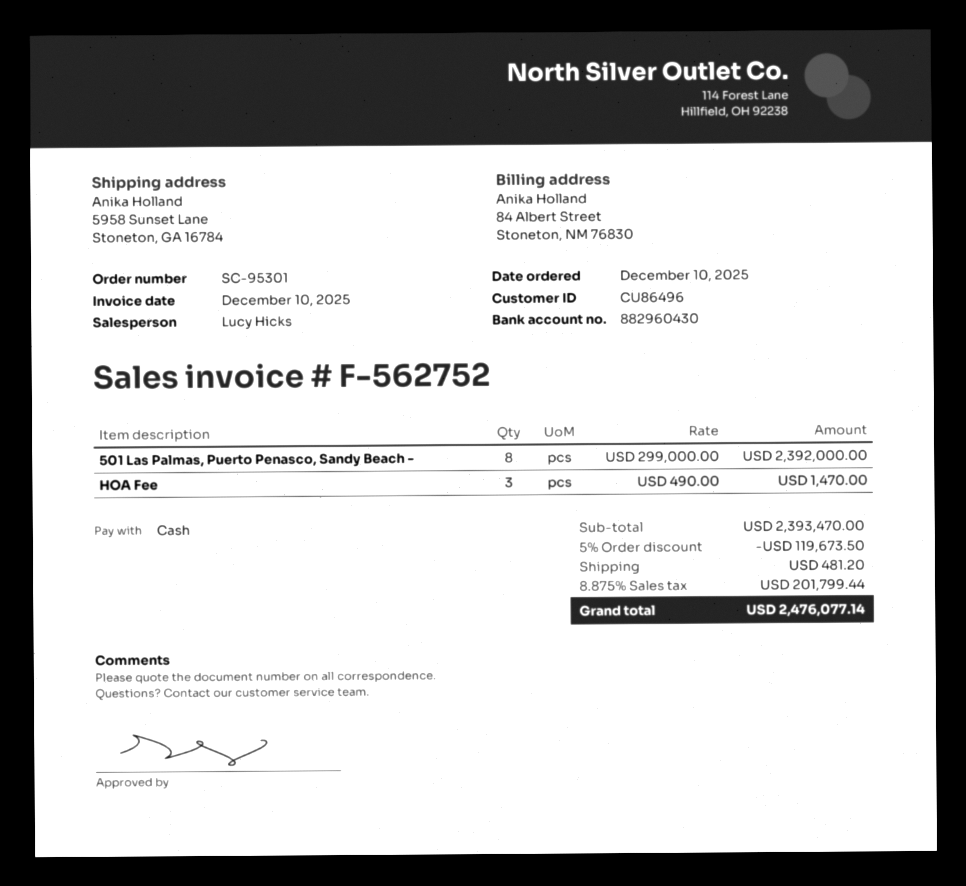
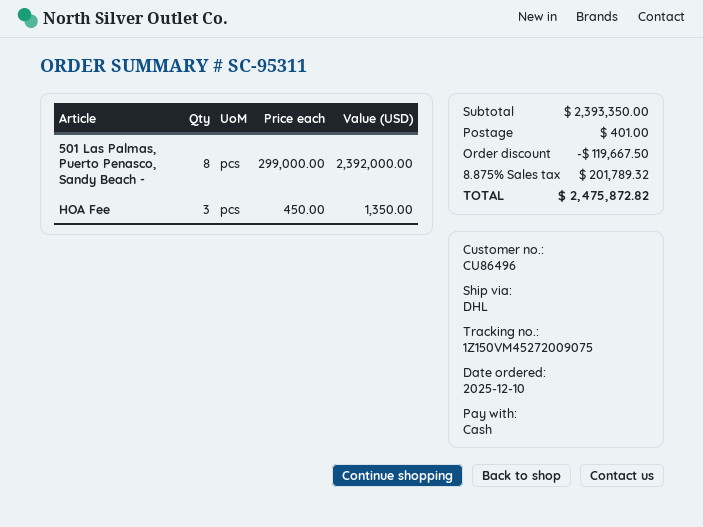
order number: SC-95301 -> SC-95311
HOA Fee: 3 x 490.00 = 1470.00 -> 3 x 450.00 = 1350.00
subtotal: 2393470.00 -> 2393350.00
discount: 119673.50 -> 119667.50
shipping: 481.20 -> 401.00
tax: 8.875% = 201799.44 -> 8.875% = 201789.32
total: 2476077.14 -> 2475872.82

